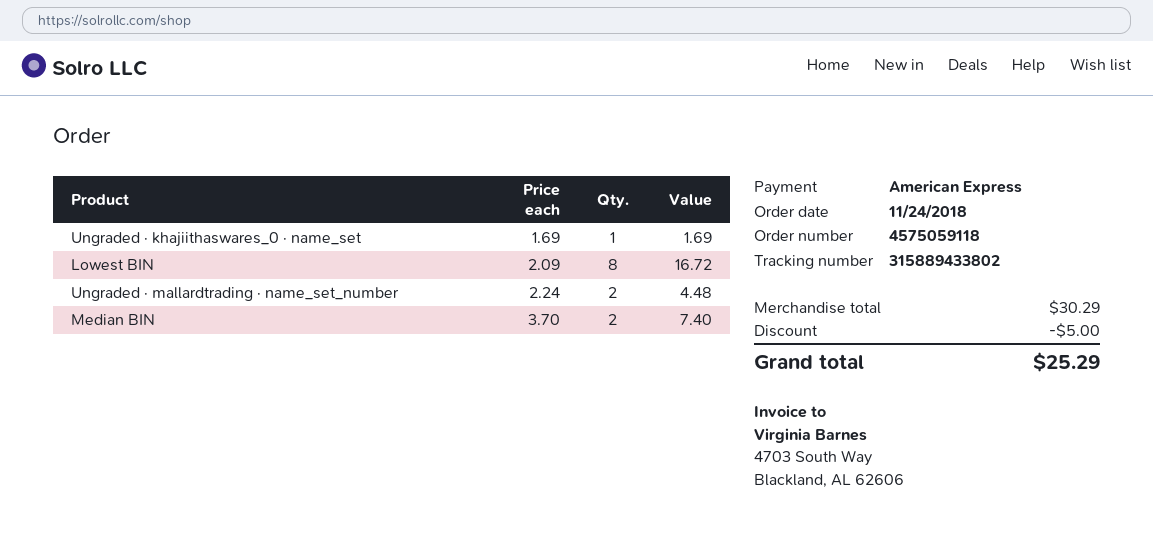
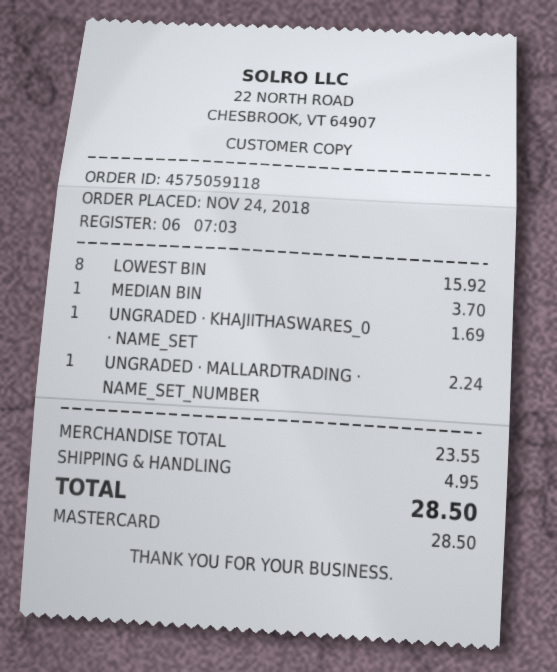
payment method: American Express -> Mastercard
Lowest BIN: 8 for 16.72 -> 8 for 15.92
Ungraded · mallardtrading · name_set_number: 2 for 4.48 -> 1 for 2.24
Median BIN: 2 for 7.40 -> 1 for 3.70
subtotal: 30.29 -> 23.55
discount: 5.00 -> none
shipping: none -> 4.95
total: 25.29 -> 28.50

